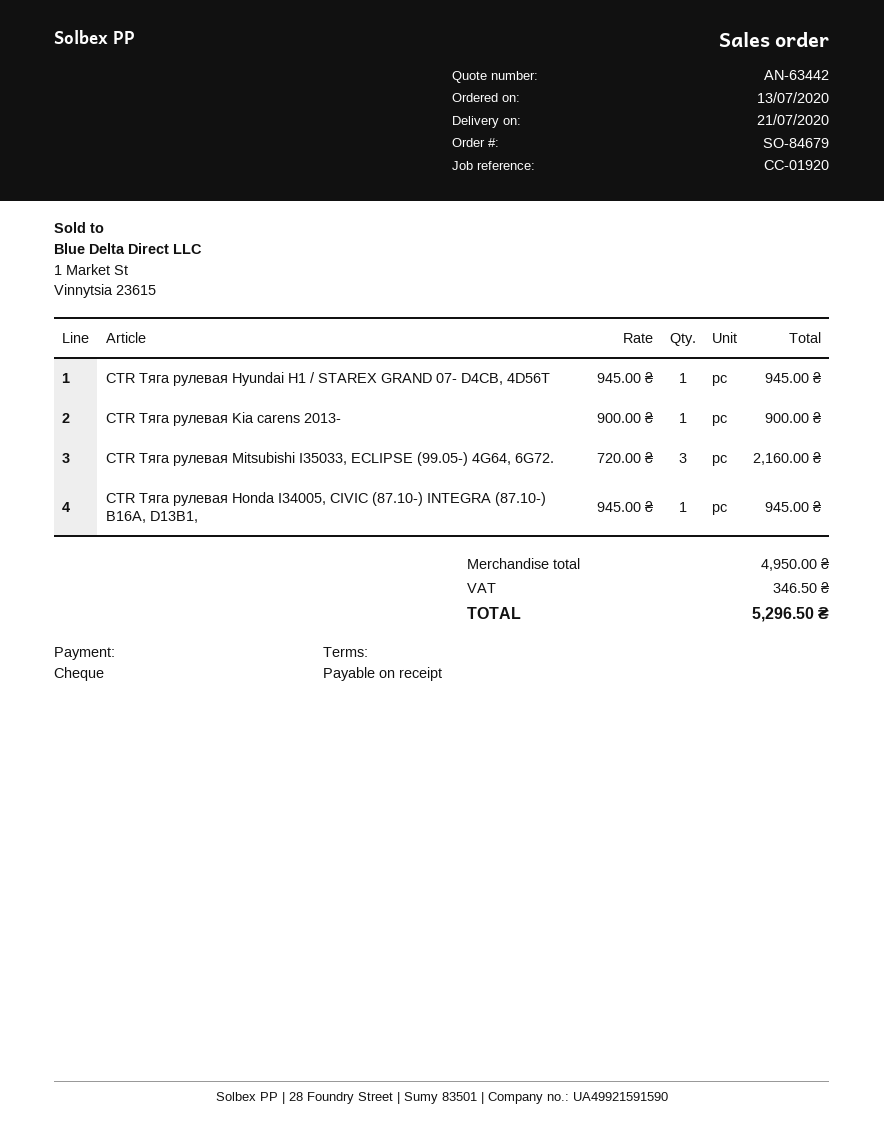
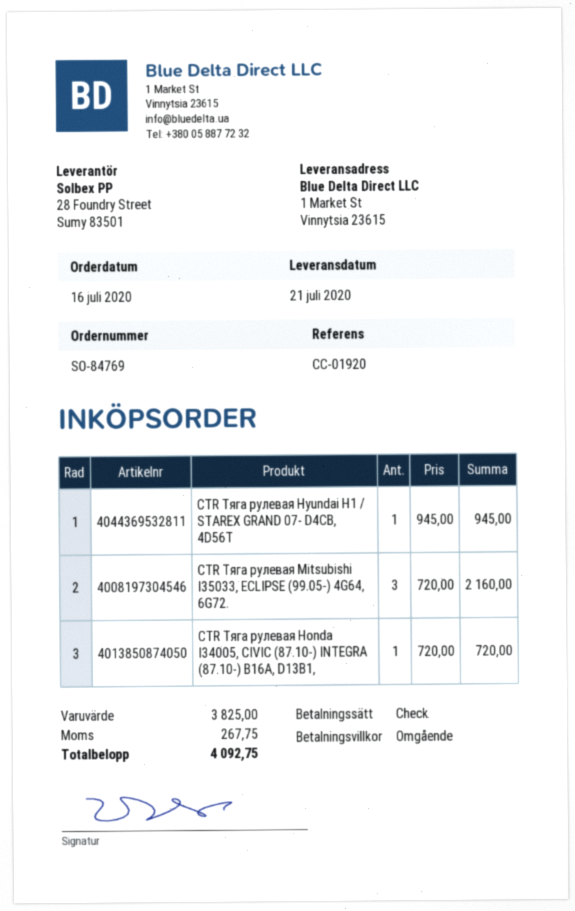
order number: SO-84679 -> SO-84769
order date: 2020-07-13 -> 2020-07-16
CTR Тяга рулевая Kia carens 2013-: 1 x 900.00 = 900.00 -> none
CTR Тяга рулевая Honda I34005, CIVIC (87.10-) INTEGRA (87.10-) B16A, D13B1,: 1 x 945.00 = 945.00 -> 1 x 720.00 = 720.00
subtotal: 4950.00 -> 3825.00
tax: 346.50 -> 267.75
total: 5296.50 -> 4092.75

